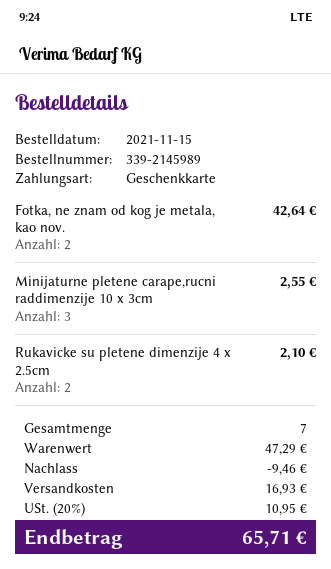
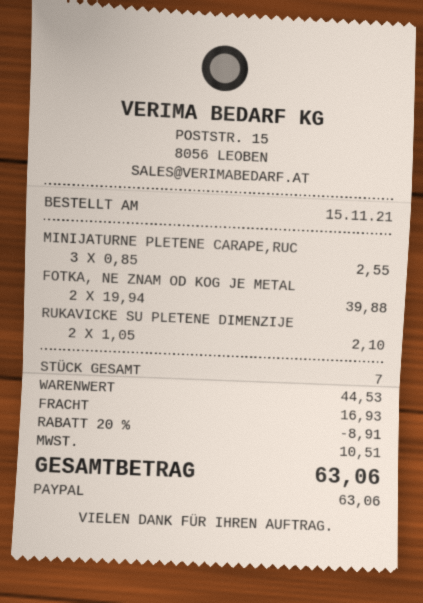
payment method: gift card -> PayPal
Fotka, ne znam od kog je metala, kao nov.: 2 for 42.64 -> 2 for 39.88
subtotal: 47.29 -> 44.53
discount: 9.46 -> 8.91
tax: 10.95 -> 10.51
total: 65.71 -> 63.06

